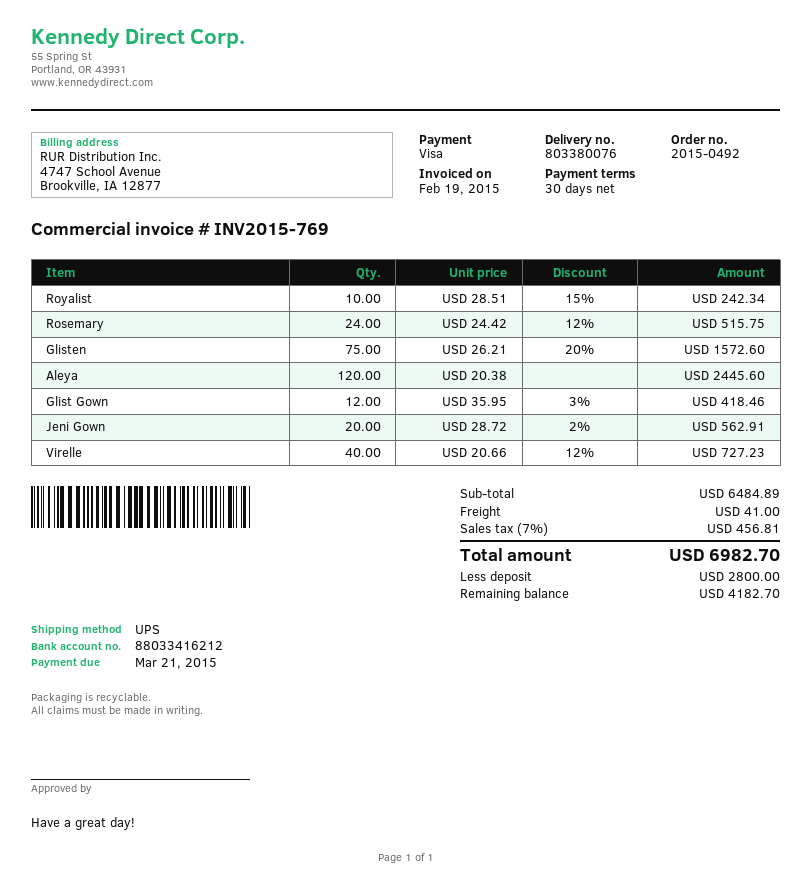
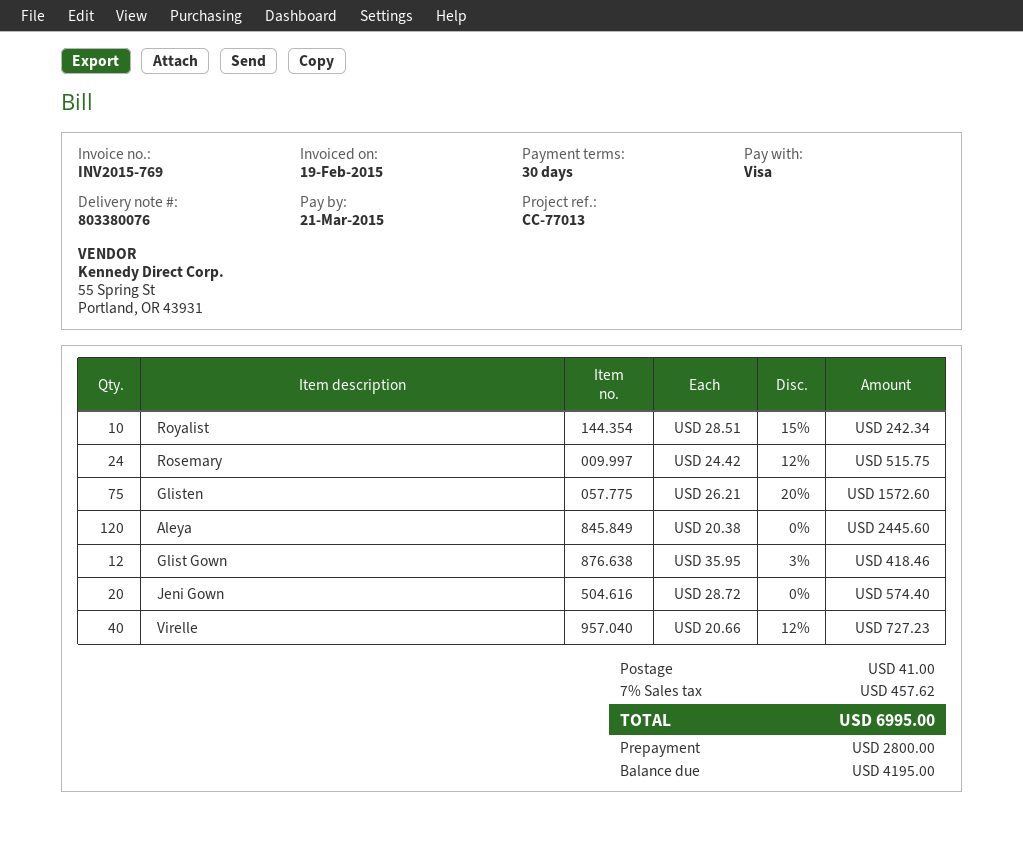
Jeni Gown: 20 x 28.72 - 2% = 562.91 -> 20 x 28.72 = 574.40
tax: 7% = 456.81 -> 7% = 457.62
total: 6982.70 -> 6995.00
balance: 4182.70 -> 4195.00

